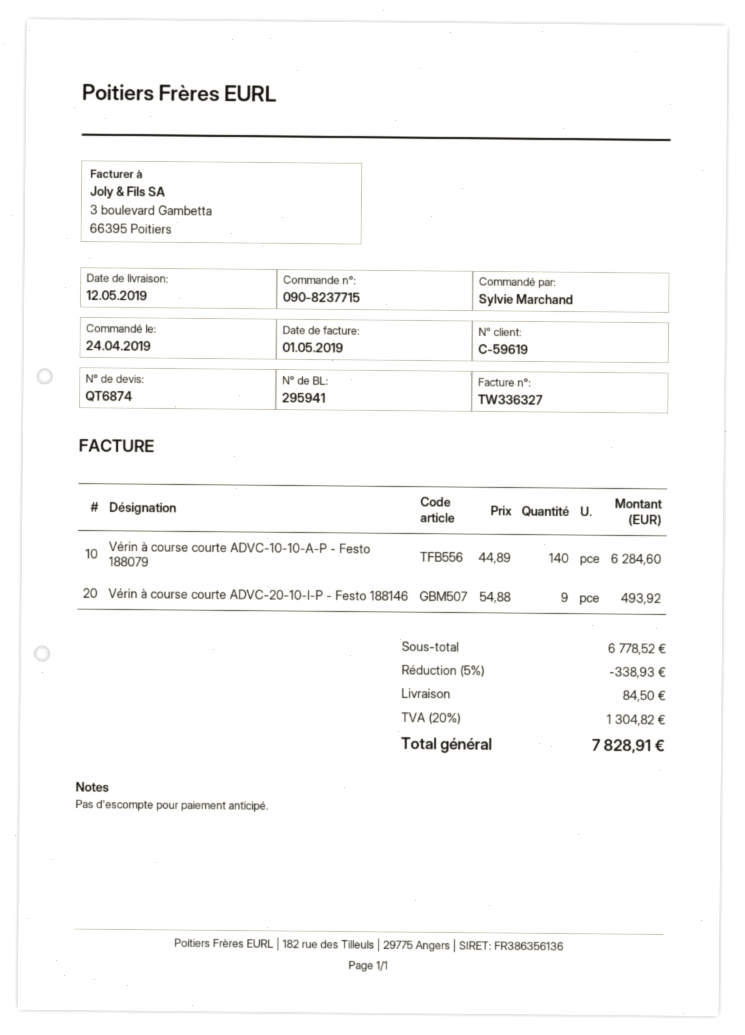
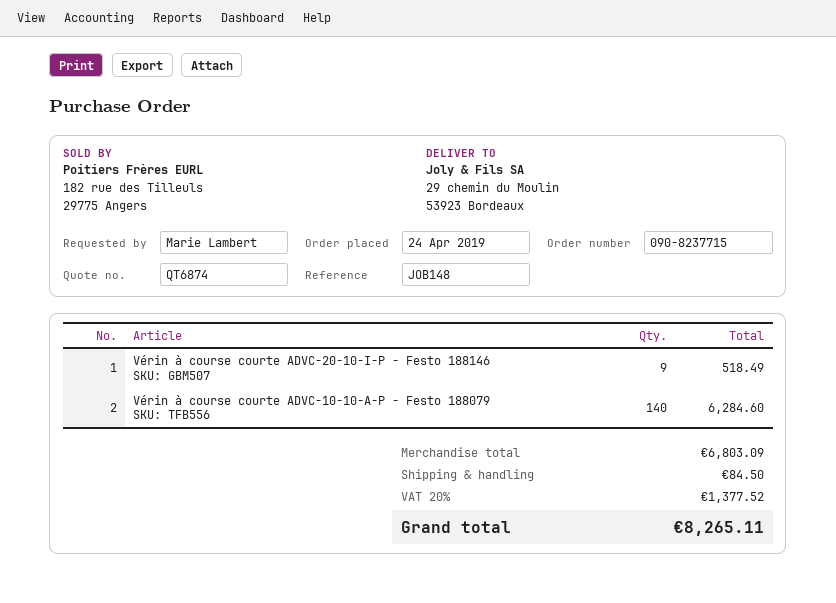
ordered by: Sylvie Marchand -> Marie Lambert
Vérin à course courte ADVC-20-10-I-P - Festo 188146: 9 for 493.92 -> 9 for 518.49
subtotal: 6778.52 -> 6803.09
discount: 5% = 338.93 -> none
tax: 20% = 1304.82 -> 20% = 1377.52
total: 7828.91 -> 8265.11

